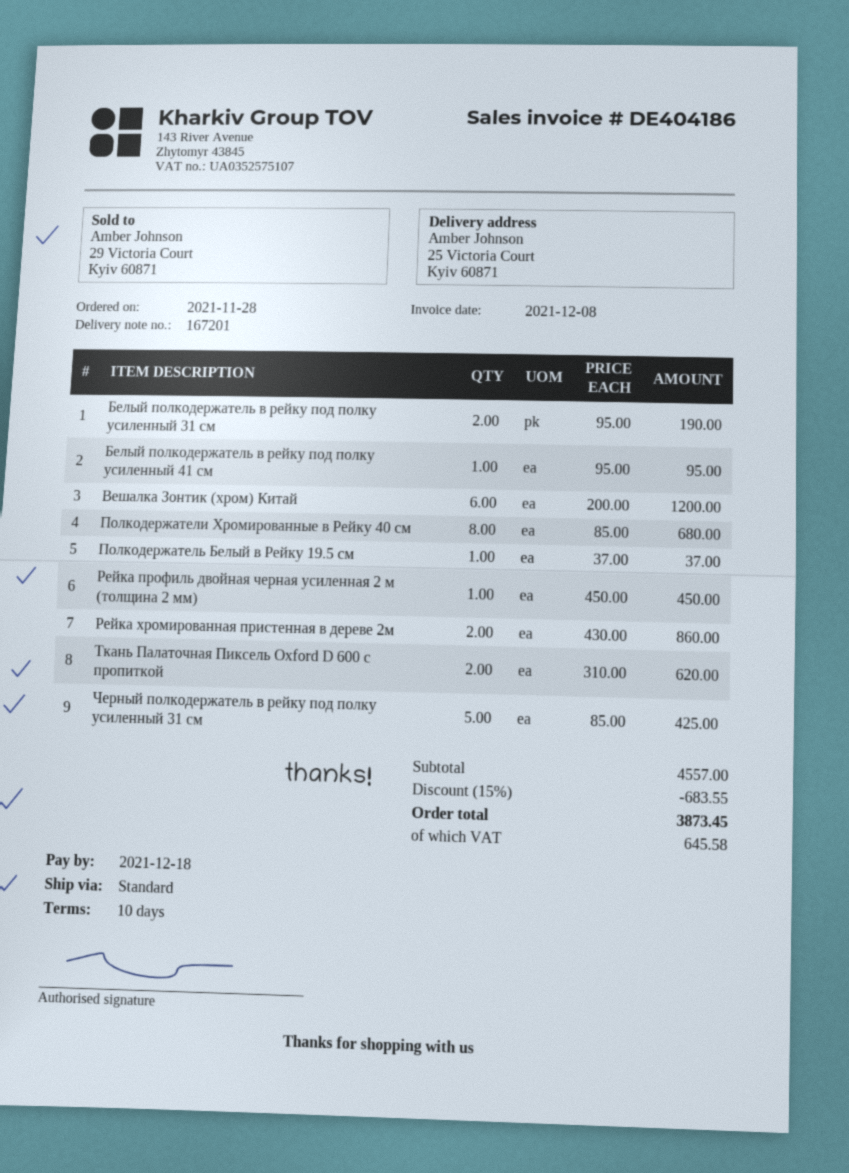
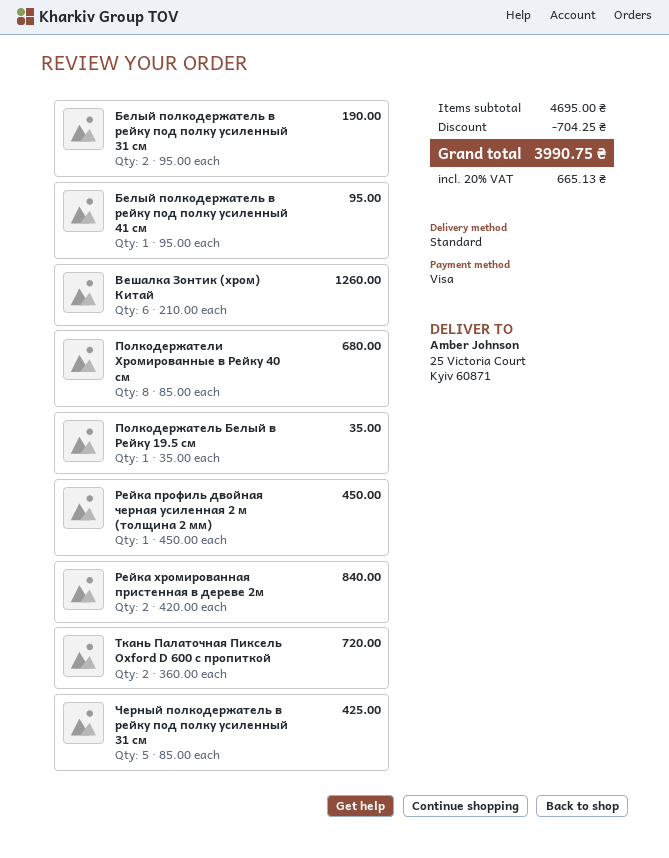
Вешалка Зонтик (хром) Китай: 6 x 200.00 = 1200.00 -> 6 x 210.00 = 1260.00
Полкодержатель Белый в Рейку 19.5 см: 1 x 37.00 = 37.00 -> 1 x 35.00 = 35.00
Рейка хромированная пристенная в дереве 2м: 2 x 430.00 = 860.00 -> 2 x 420.00 = 840.00
Ткань Палаточная Пиксель Oxford D 600 с пропиткой: 2 x 310.00 = 620.00 -> 2 x 360.00 = 720.00
subtotal: 4557.00 -> 4695.00
discount: 683.55 -> 704.25
tax: 645.58 -> 665.13
total: 3873.45 -> 3990.75

